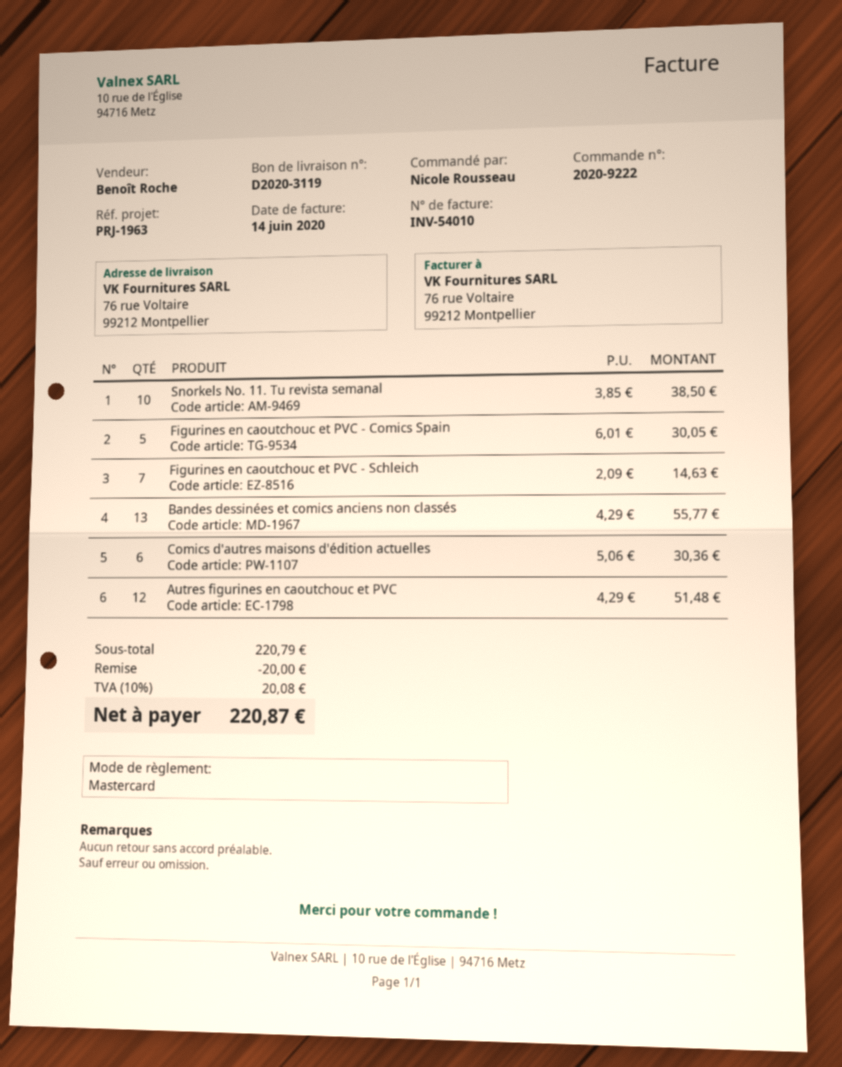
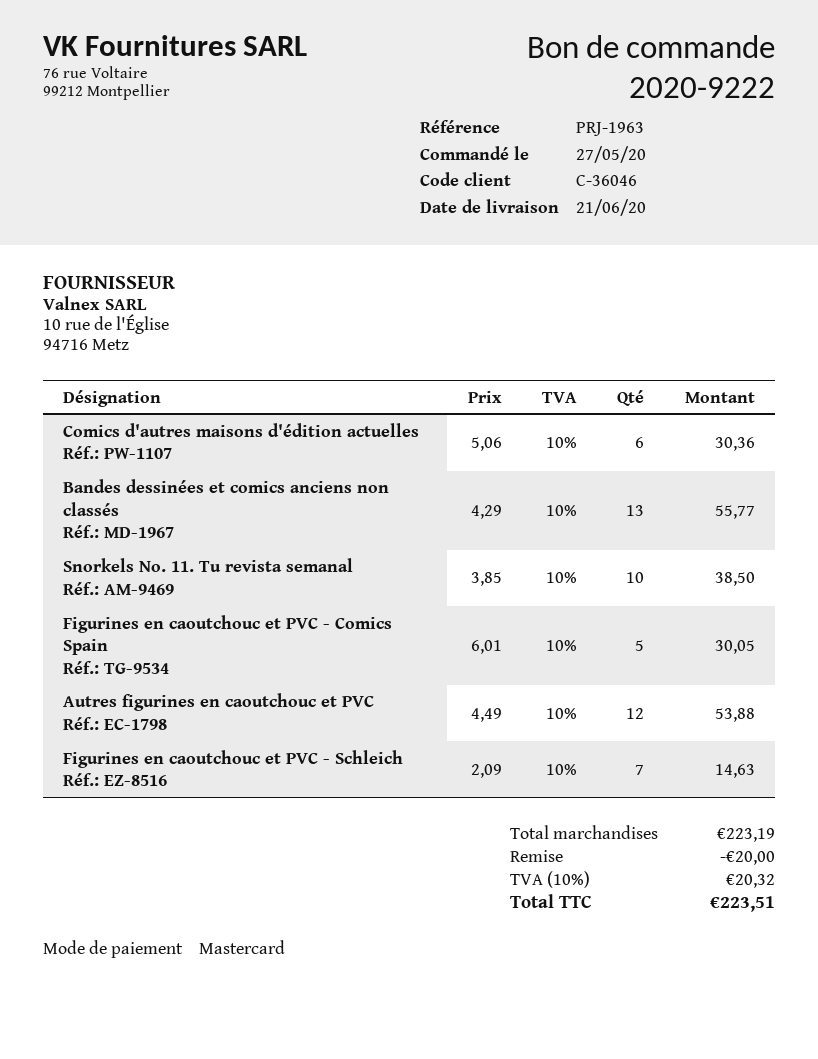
Autres figurines en caoutchouc et PVC: 12 x 4.29 = 51.48 -> 12 x 4.49 = 53.88
subtotal: 220.79 -> 223.19
tax: 10% = 20.08 -> 10% = 20.32
total: 220.87 -> 223.51

